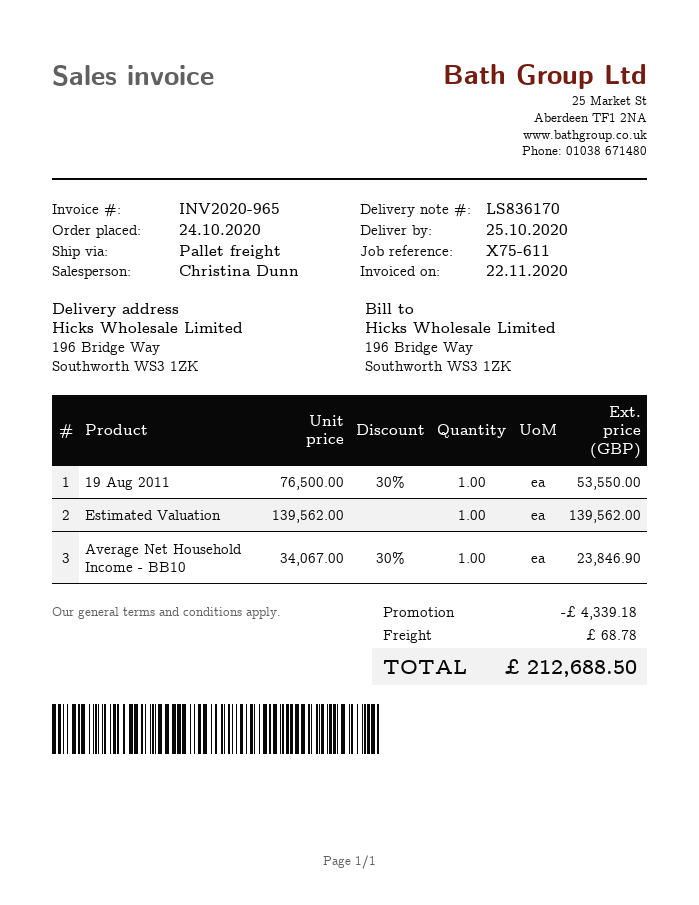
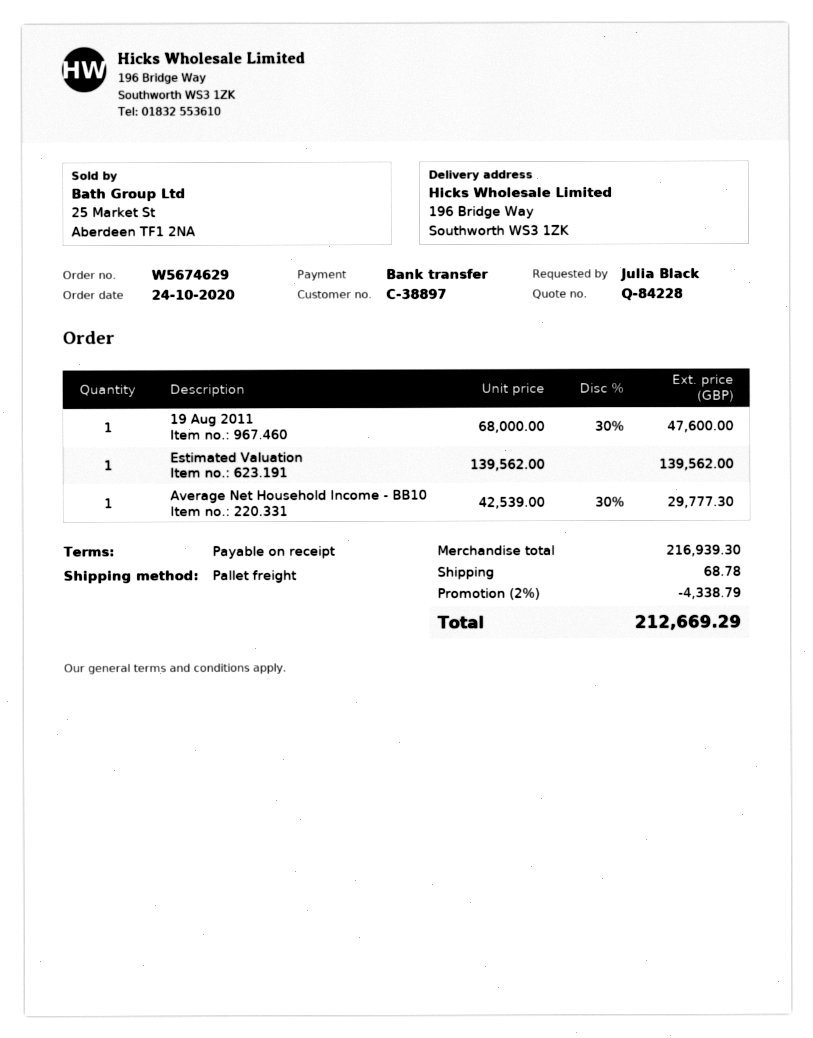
19 Aug 2011: 1 x 76500.00 - 30% = 53550.00 -> 1 x 68000.00 - 30% = 47600.00
Average Net Household Income - BB10: 1 x 34067.00 - 30% = 23846.90 -> 1 x 42539.00 - 30% = 29777.30
discount: 4339.18 -> 4338.79
total: 212688.50 -> 212669.29

